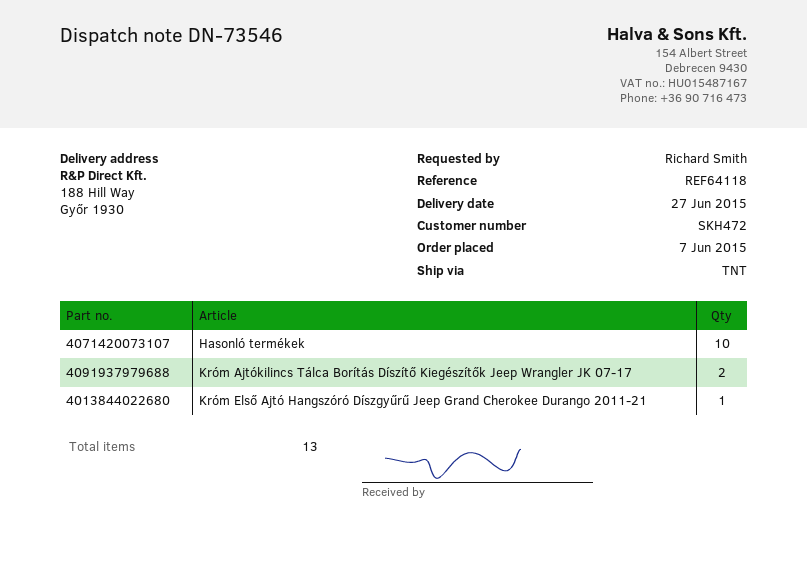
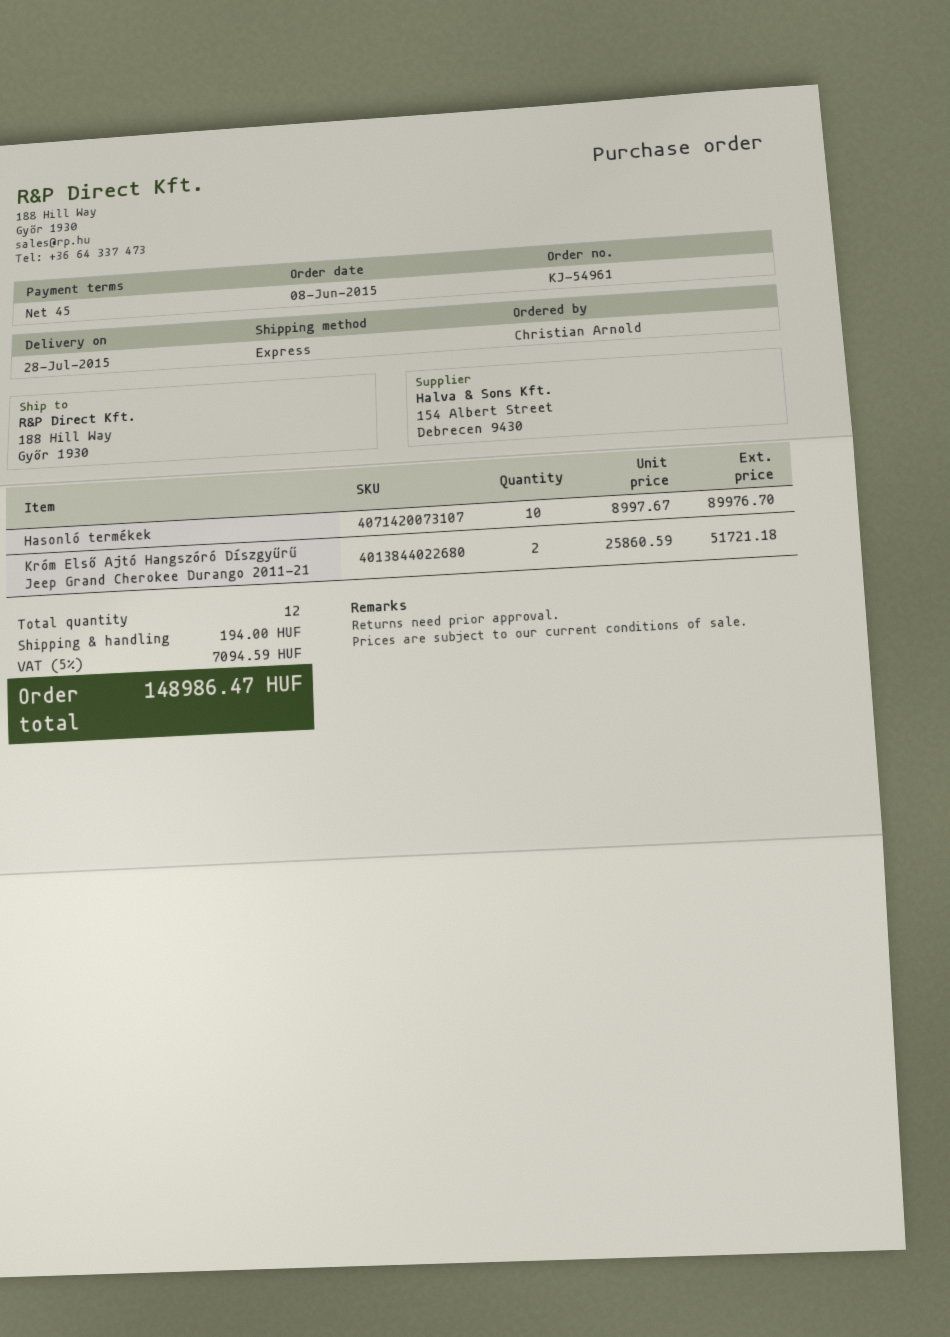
order date: 2015-06-07 -> 2015-06-08
delivery date: 2015-06-27 -> 2015-07-28
ordered by: Richard Smith -> Christian Arnold
shipping method: TNT -> express
Króm Ajtókilincs Tálca Borítás Díszítő Kiegészítők Jeep Wrangler JK 07-17: 2 -> none
Króm Első Ajtó Hangszóró Díszgyűrű Jeep Grand Cherokee Durango 2011-21: 1 -> 2
total quantity: 13 -> 12

